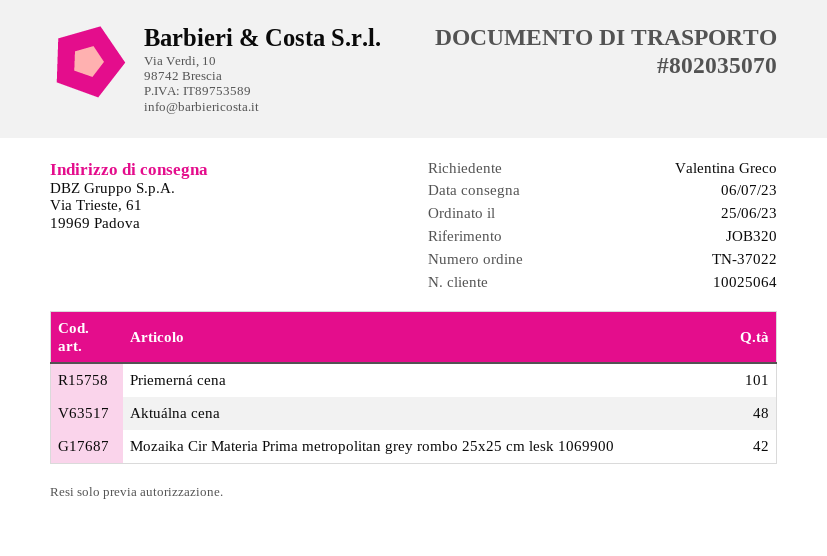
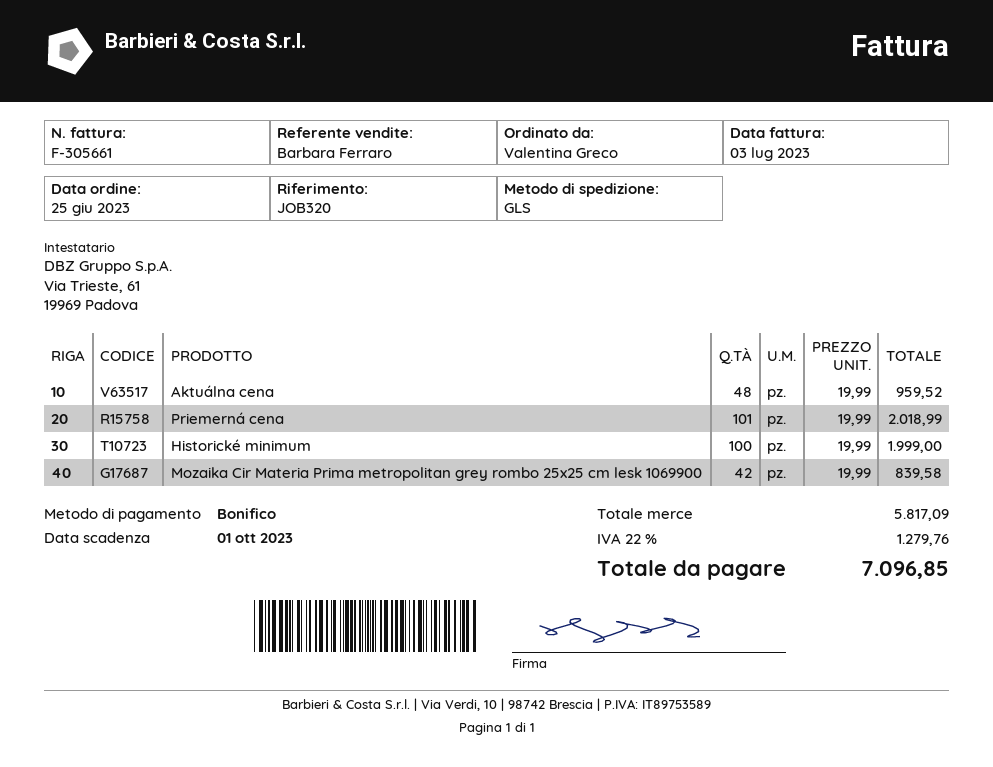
Historické minimum: none -> 100

